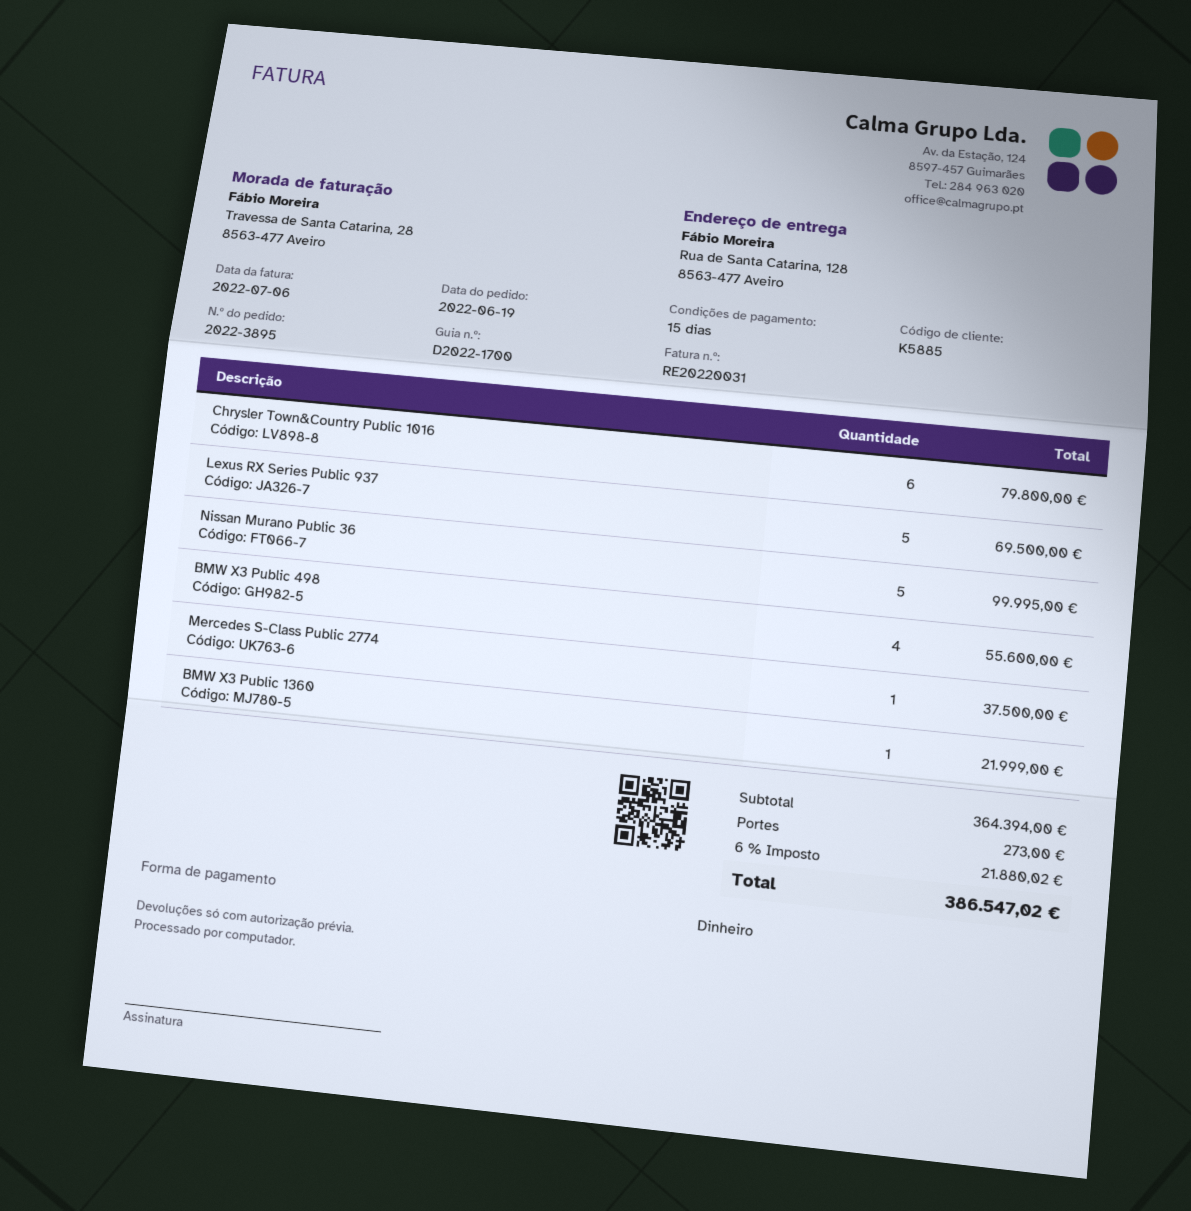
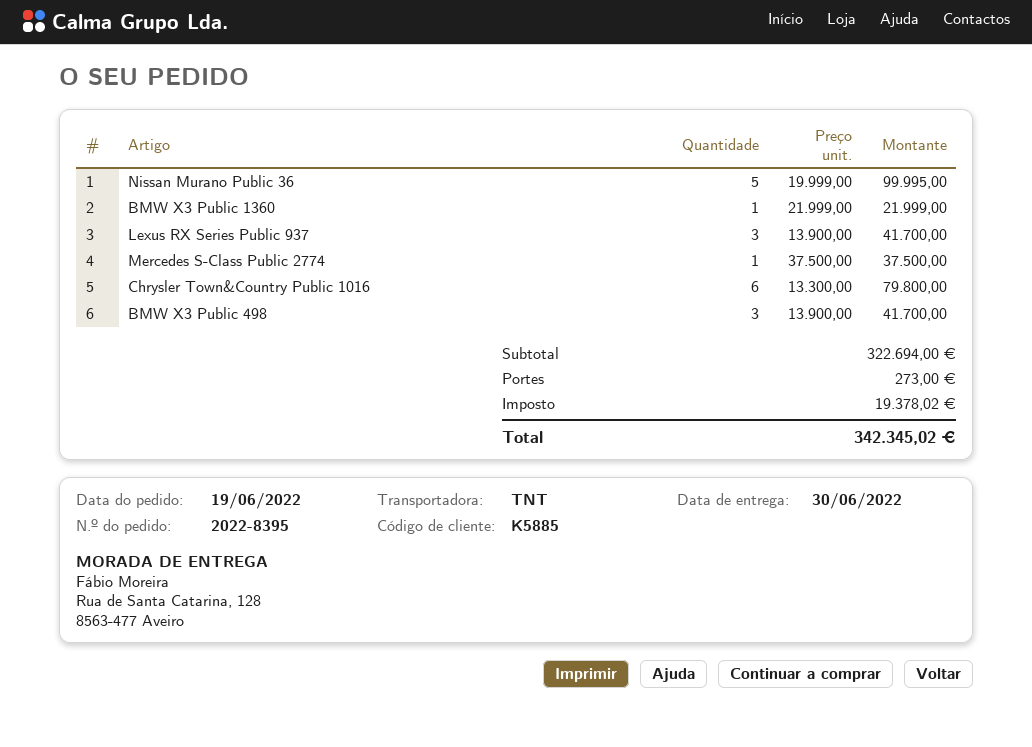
order number: 2022-3895 -> 2022-8395
Lexus RX Series Public 937: 5 for 69500.00 -> 3 for 41700.00
BMW X3 Public 498: 4 for 55600.00 -> 3 for 41700.00
subtotal: 364394.00 -> 322694.00
tax: 21880.02 -> 19378.02
total: 386547.02 -> 342345.02

